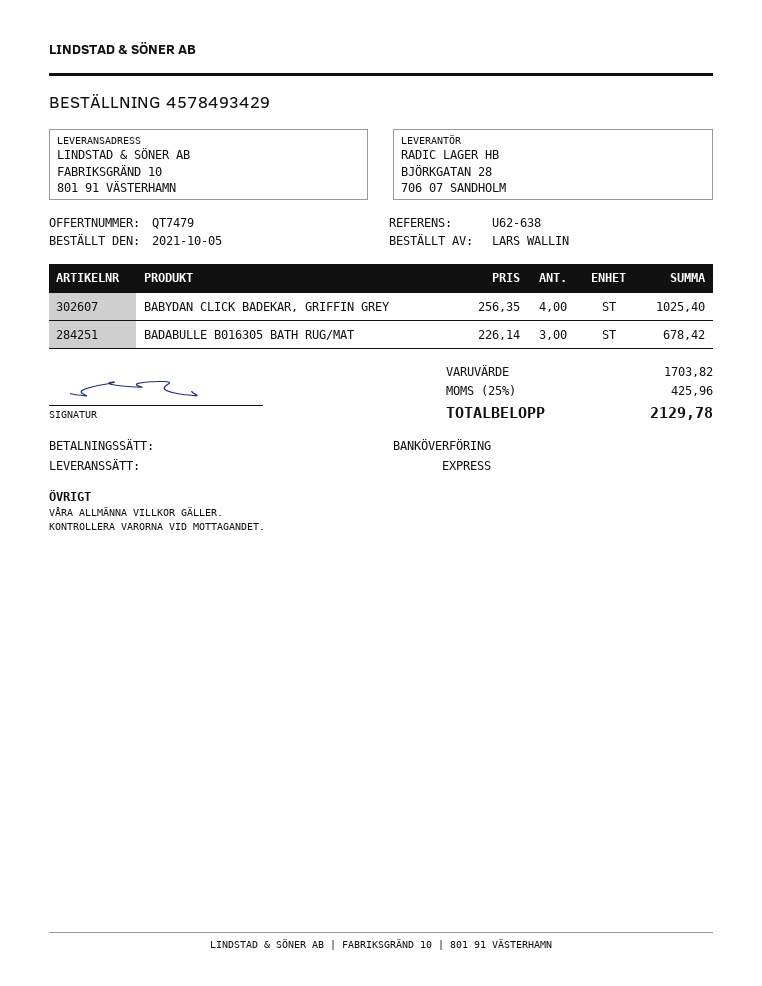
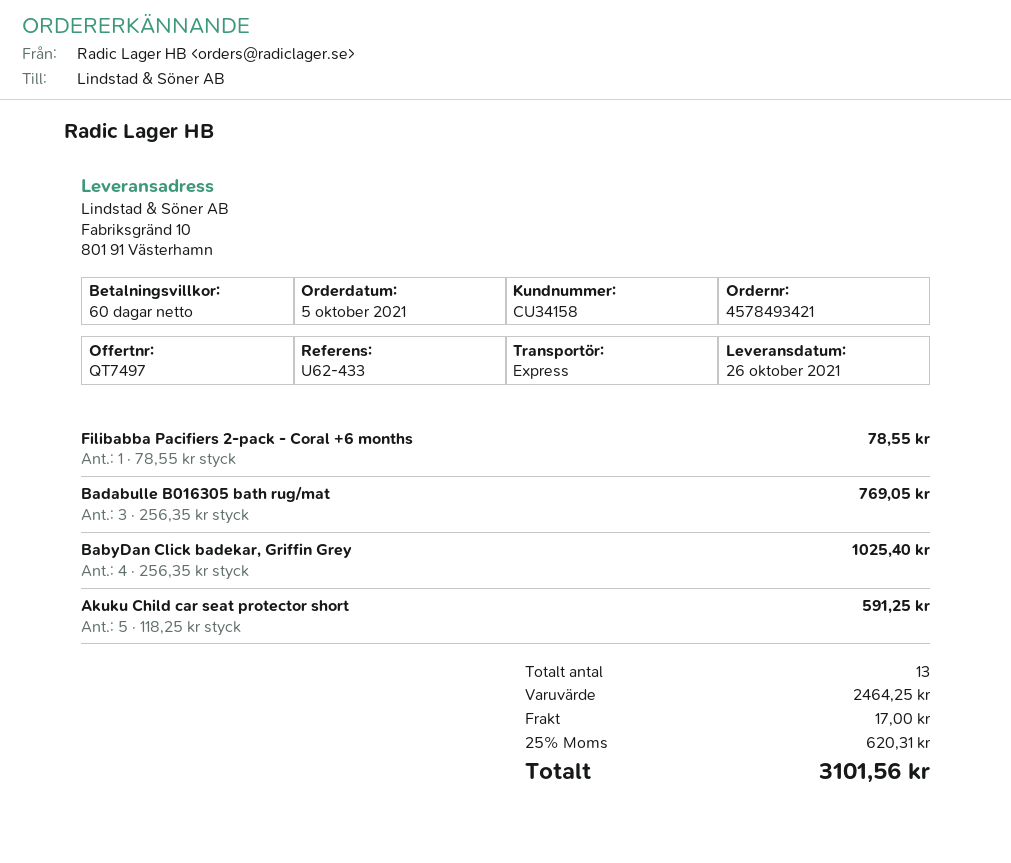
quote number: QT7479 -> QT7497
order number: 4578493429 -> 4578493421
reference: U62-638 -> U62-433
BADABULLE B016305 BATH RUG/MAT: 3 x 226.14 = 678.42 -> 3 x 256.35 = 769.05
Filibabba Pacifiers 2-pack - Coral +6 months: none -> 1 x 78.55 = 78.55
Akuku Child car seat protector short: none -> 5 x 118.25 = 591.25
subtotal: 1703.82 -> 2464.25
shipping: none -> 17.00
tax: 25% = 425.96 -> 25% = 620.31
total: 2129.78 -> 3101.56

